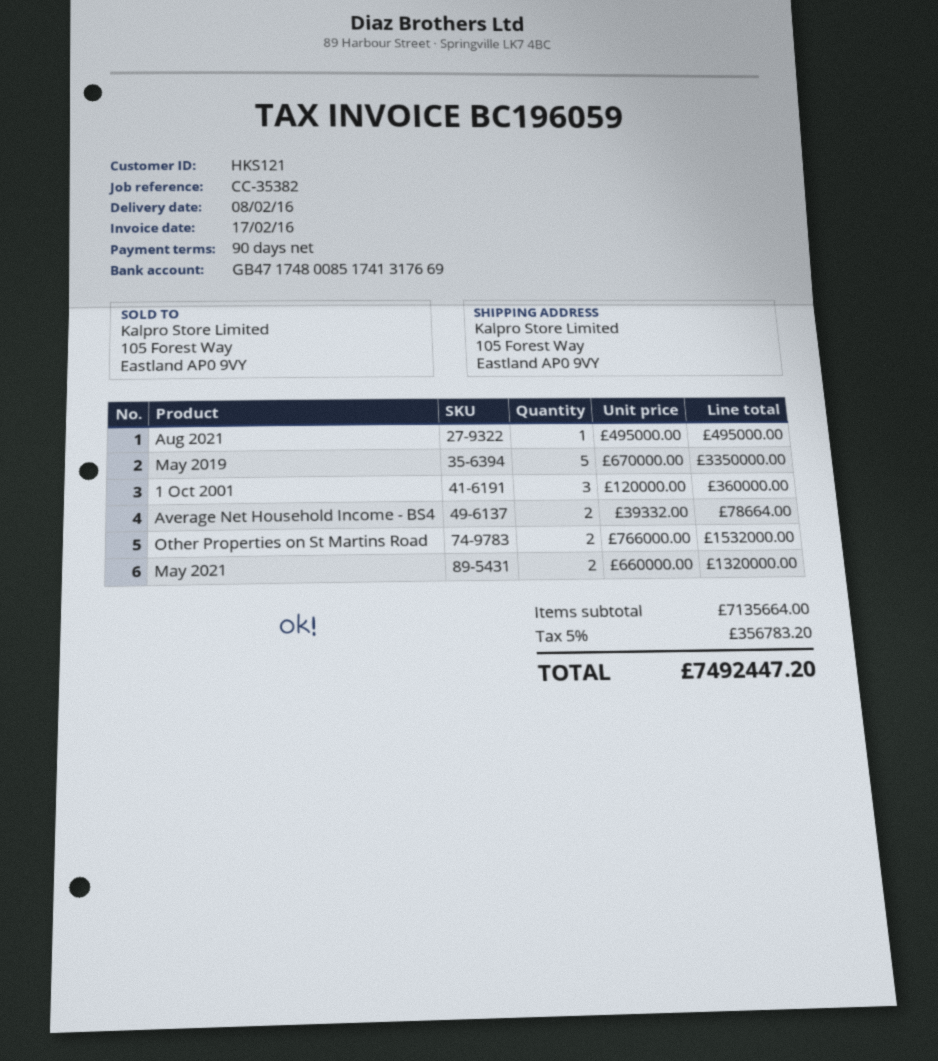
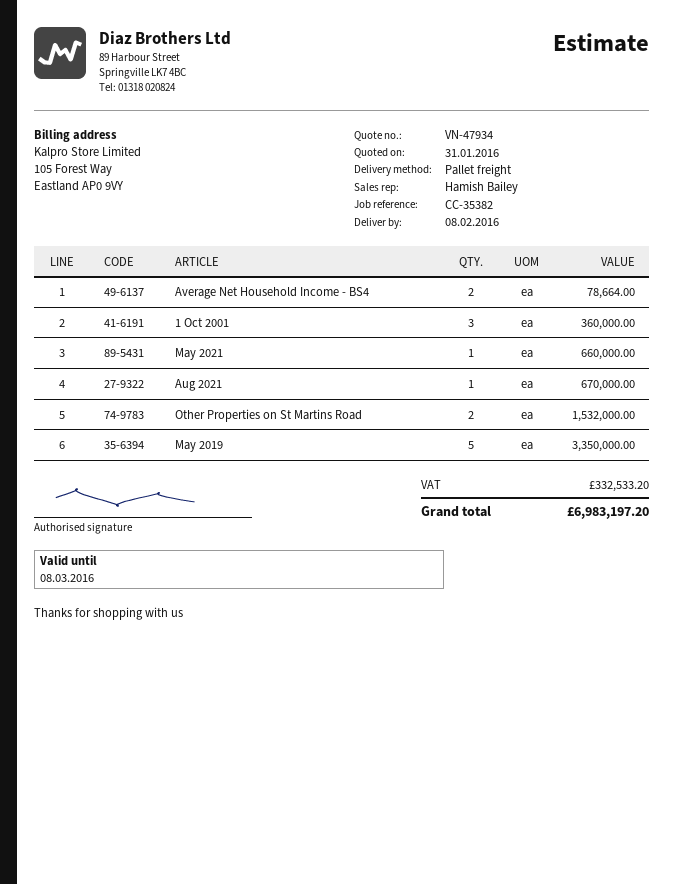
Aug 2021: 1 for 495000.00 -> 1 for 670000.00
May 2021: 2 for 1320000.00 -> 1 for 660000.00
tax: 356783.20 -> 332533.20
total: 7492447.20 -> 6983197.20

